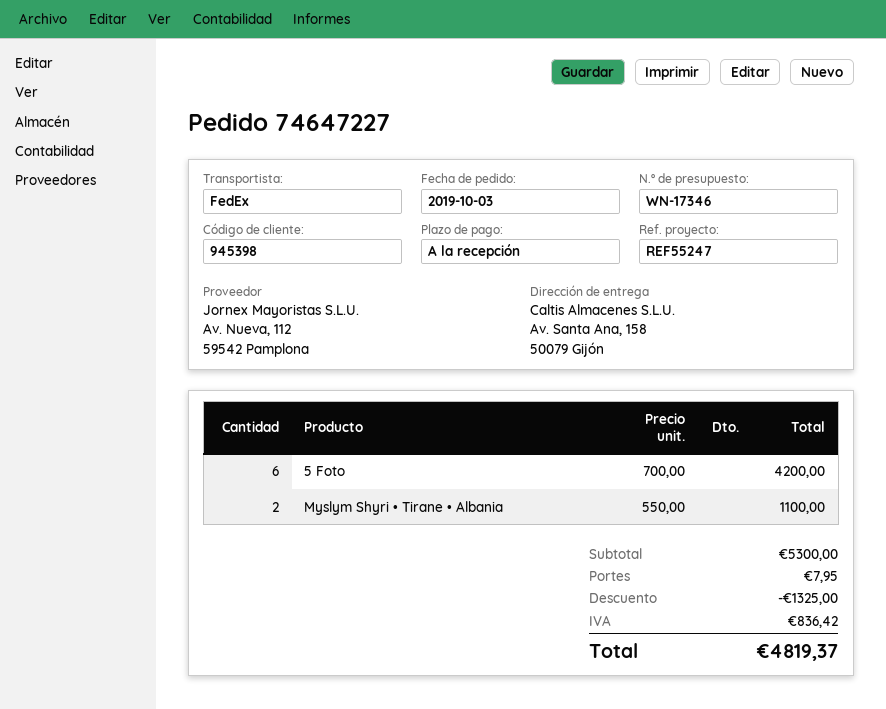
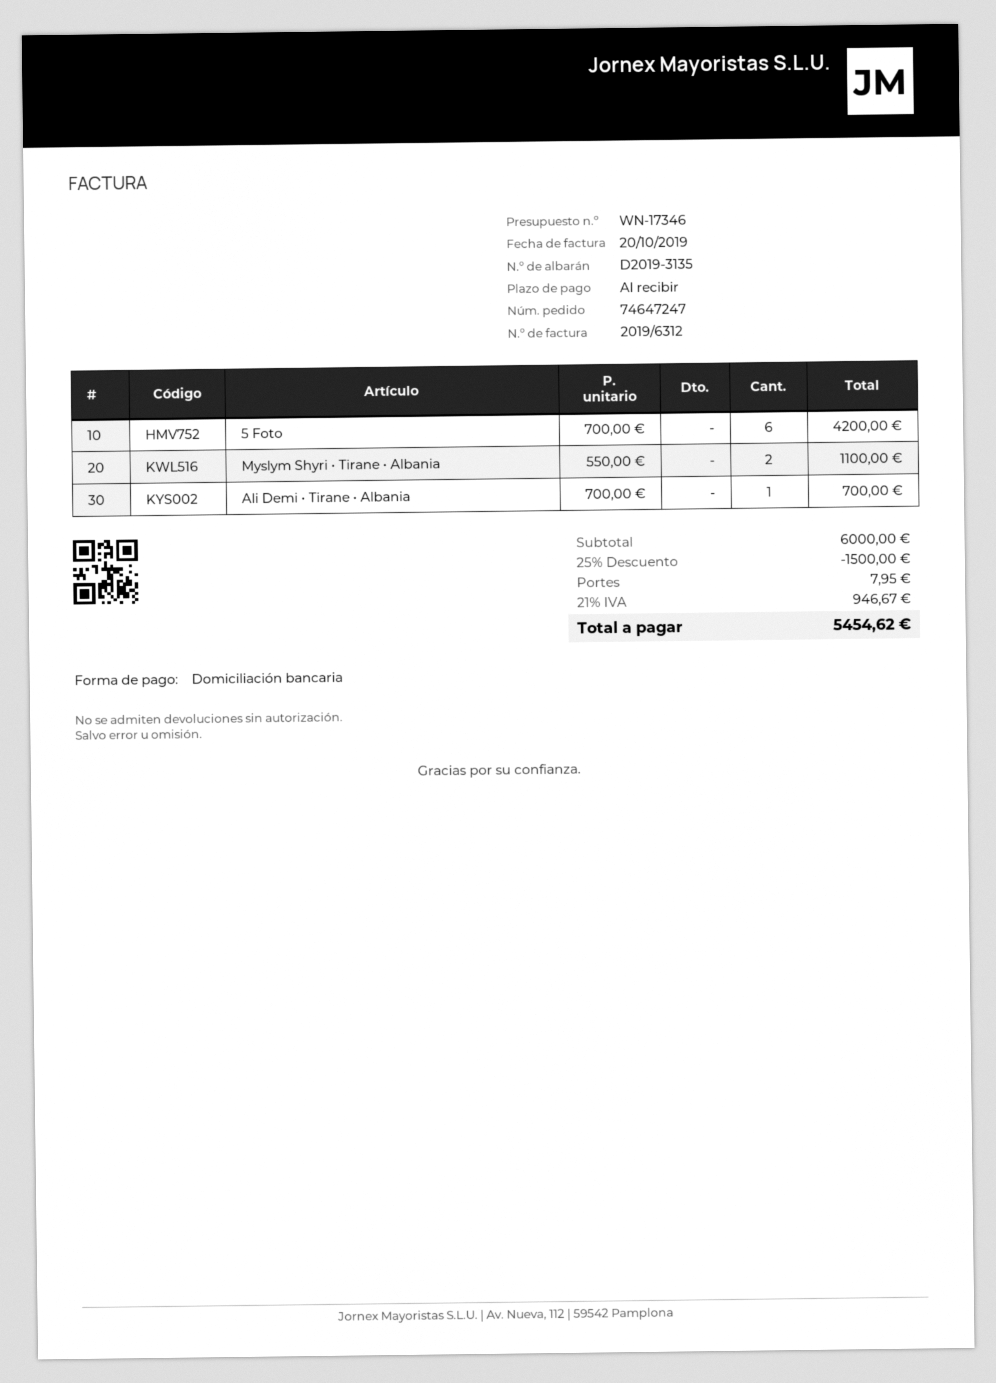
order number: 74647227 -> 74647247
Ali Demi • Tirane • Albania: none -> 1 x 700.00 = 700.00
subtotal: 5300.00 -> 6000.00
discount: 1325.00 -> 1500.00
tax: 836.42 -> 946.67
total: 4819.37 -> 5454.62

